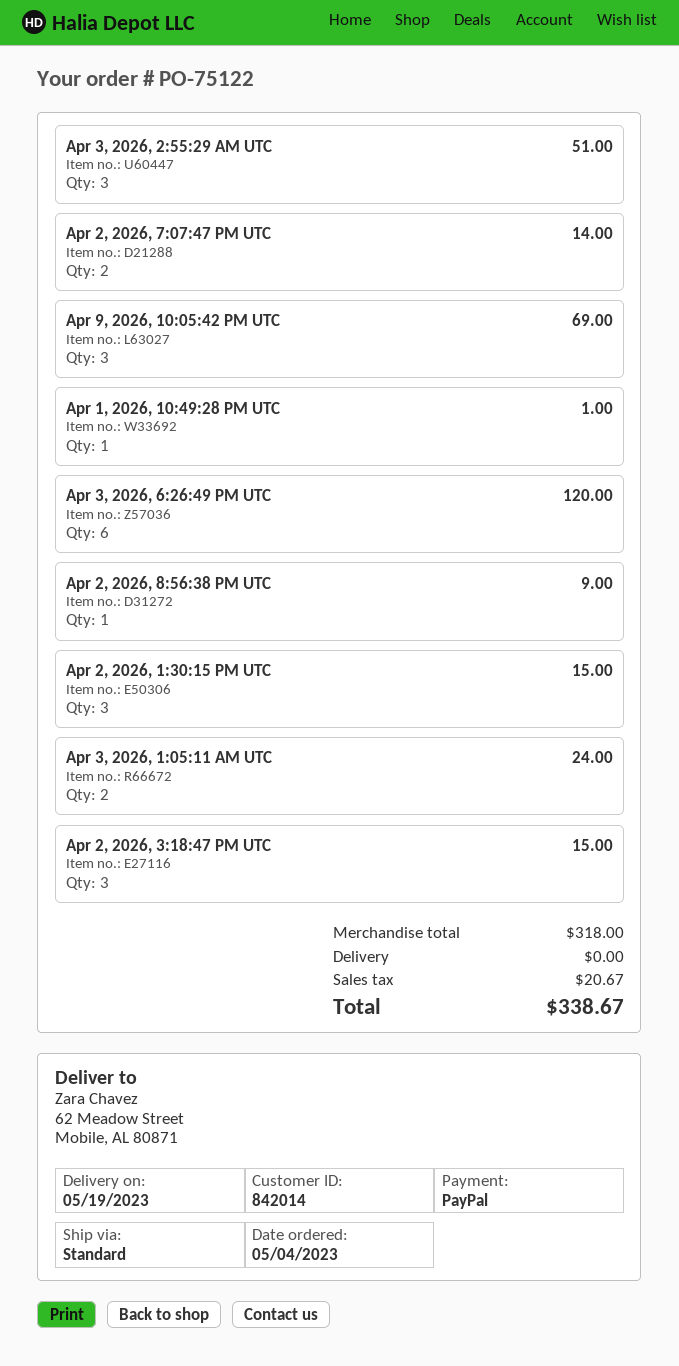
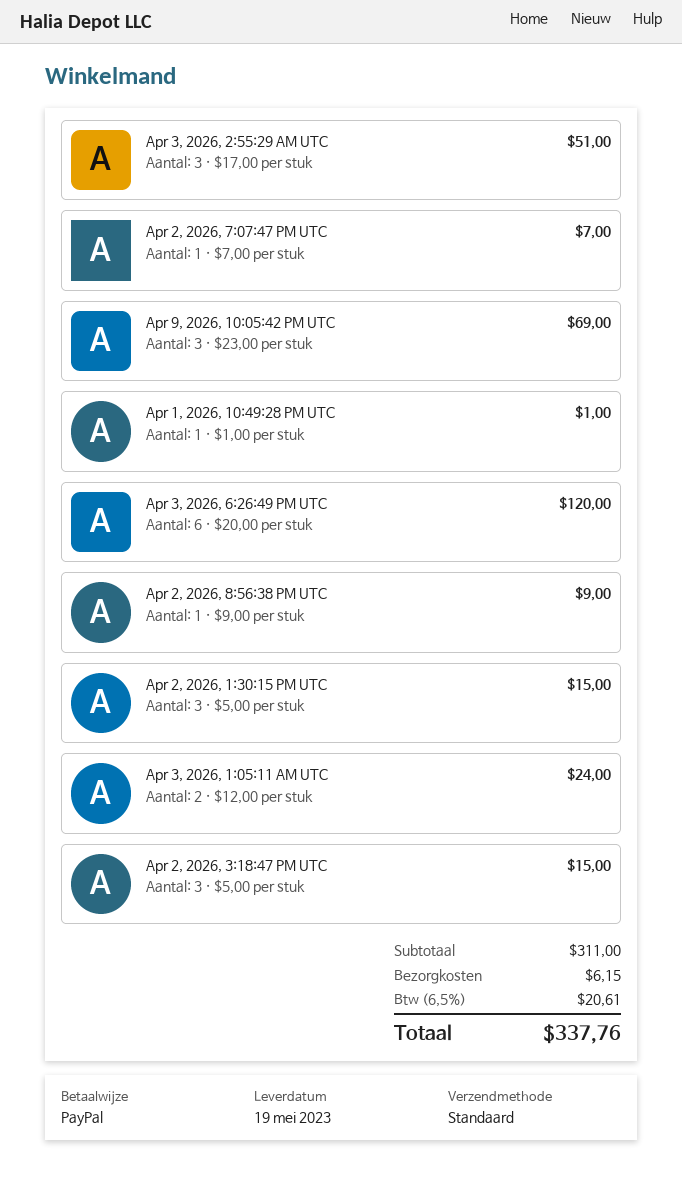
Apr 2, 2026, 7:07:47 PM UTC: 2 for 14.00 -> 1 for 7.00
subtotal: 318.00 -> 311.00
shipping: 0.00 -> 6.15
tax: 20.67 -> 20.61
total: 338.67 -> 337.76

